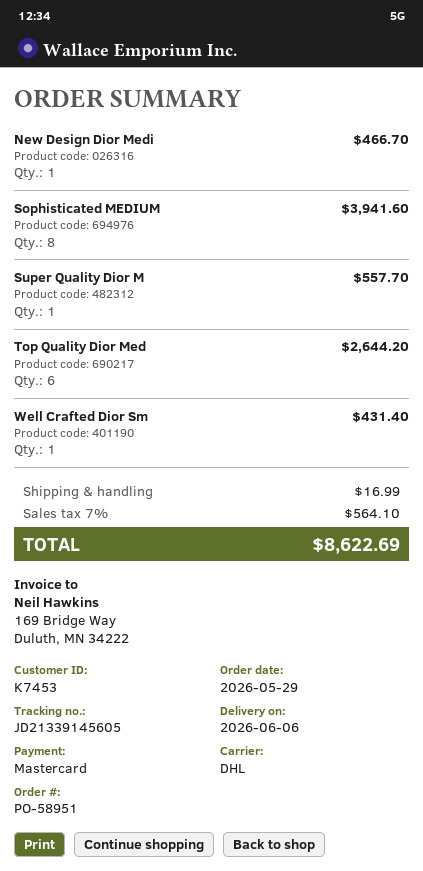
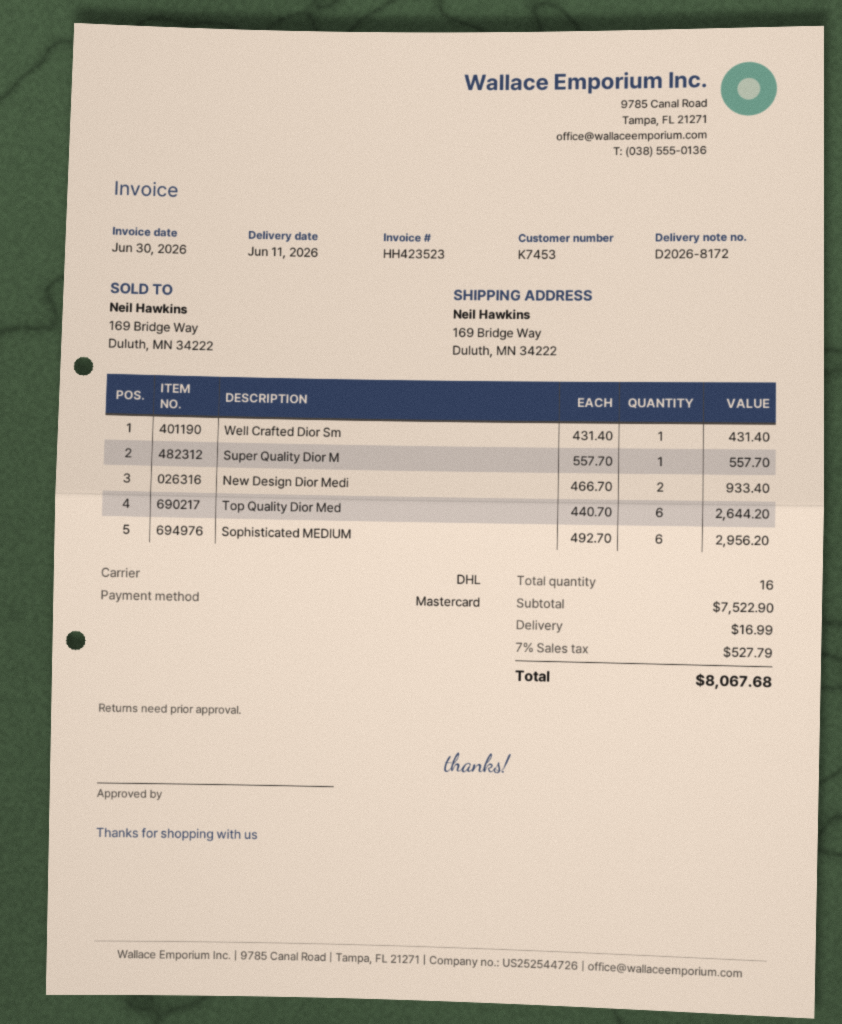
delivery date: 2026-06-06 -> 2026-06-11
New Design Dior Medi: 1 for 466.70 -> 2 for 933.40
Sophisticated MEDIUM: 8 for 3941.60 -> 6 for 2956.20
tax: 7% = 564.10 -> 7% = 527.79
total: 8622.69 -> 8067.68

